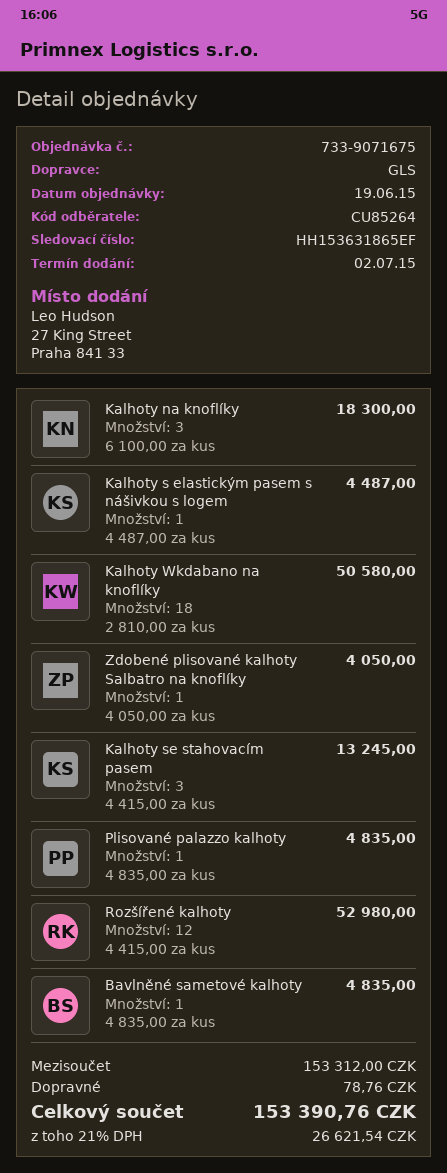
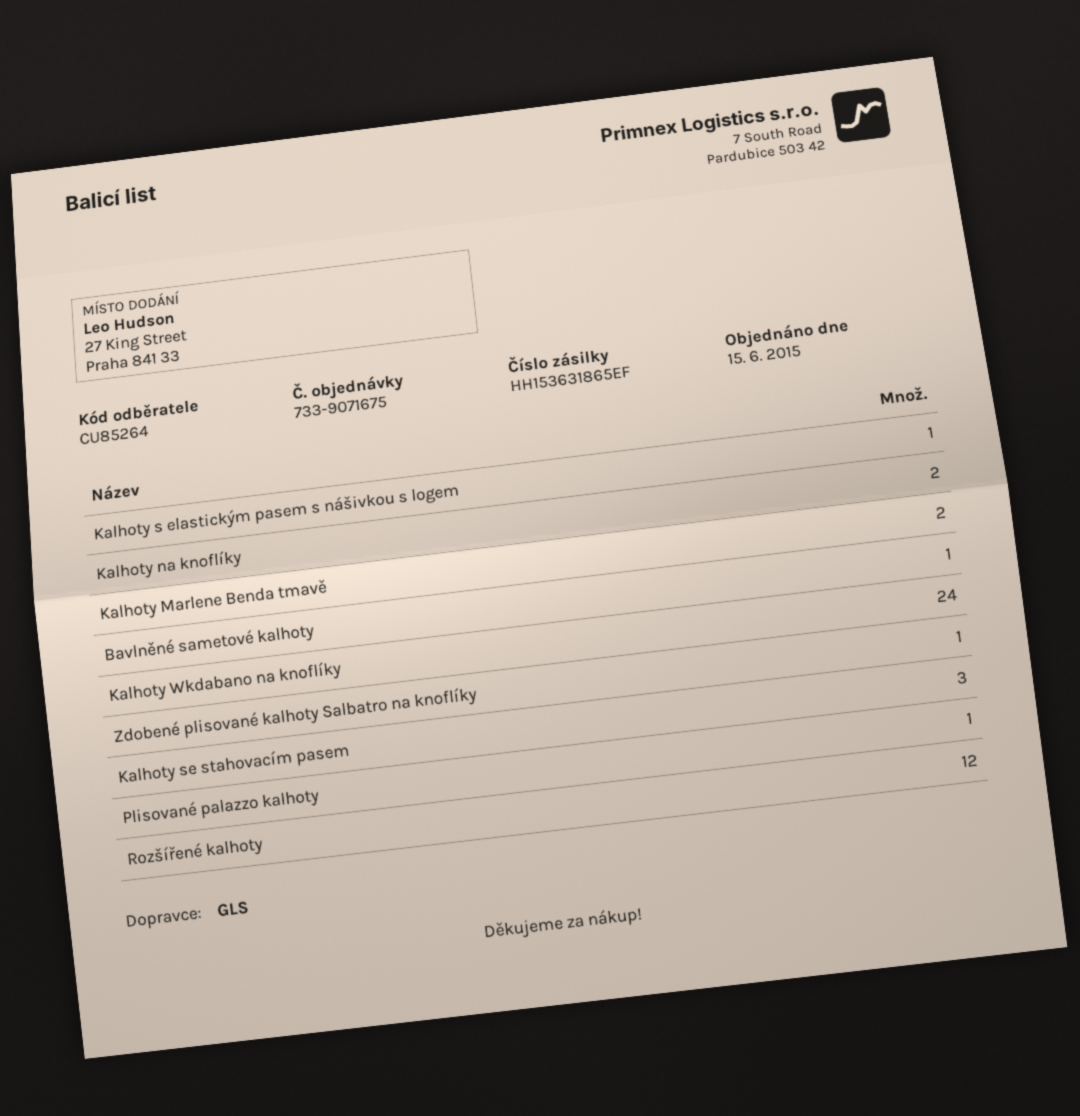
order date: 2015-06-19 -> 2015-06-15
Kalhoty na knoflíky: 3 -> 2
Kalhoty Wkdabano na knoflíky: 18 -> 24
Kalhoty Marlene Benda tmavě: none -> 2

